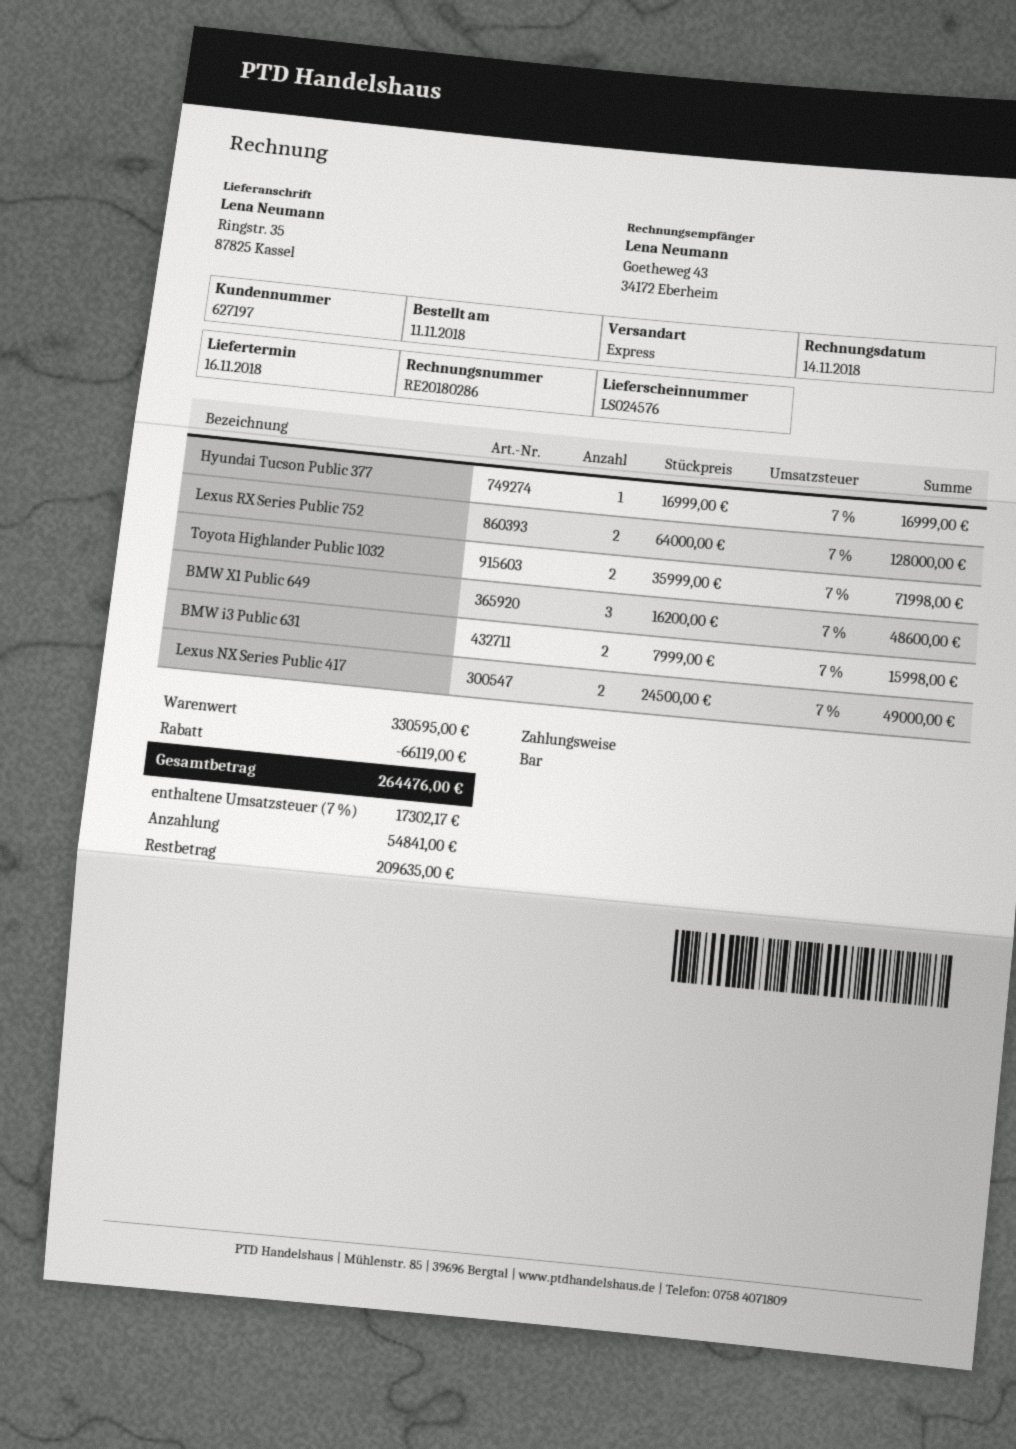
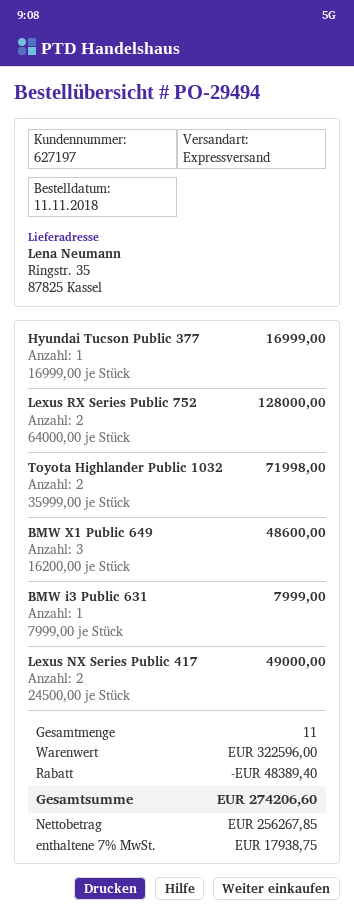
BMW i3 Public 631: 2 x 7999.00 = 15998.00 -> 1 x 7999.00 = 7999.00
subtotal: 330595.00 -> 322596.00
discount: 66119.00 -> 48389.40
tax: 7% = 17302.17 -> 7% = 17938.75
total: 264476.00 -> 274206.60

